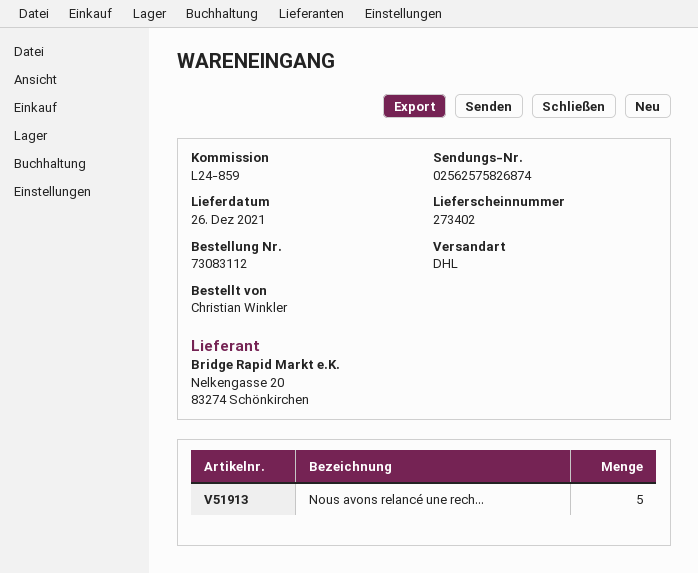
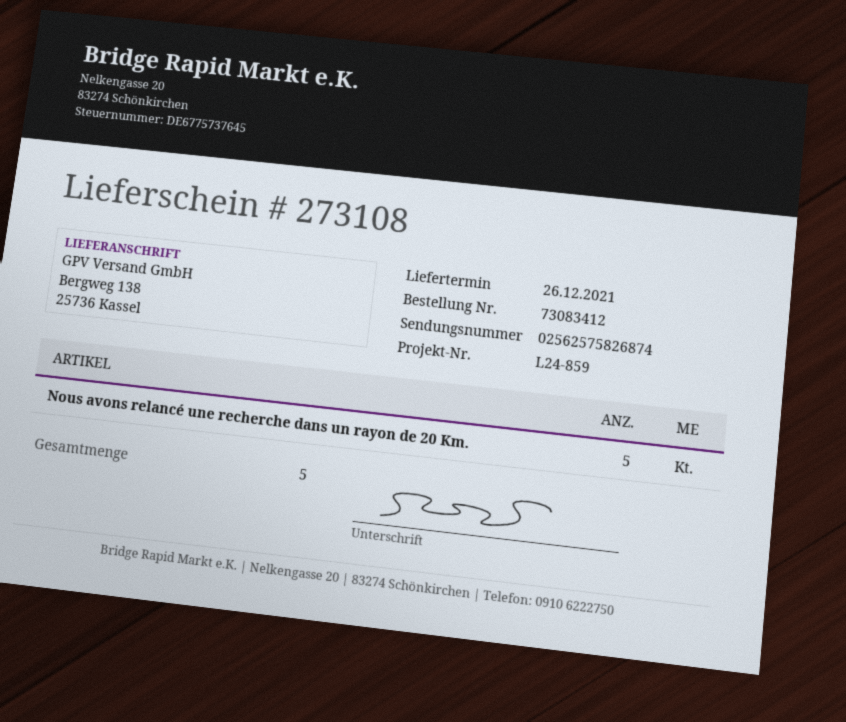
order number: 73083112 -> 73083412
delivery note number: 273402 -> 273108

